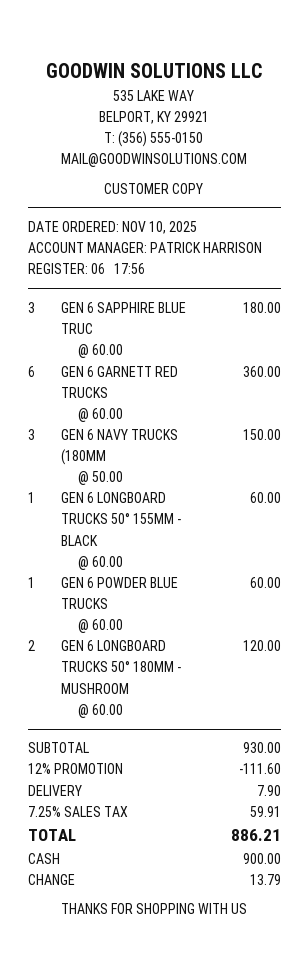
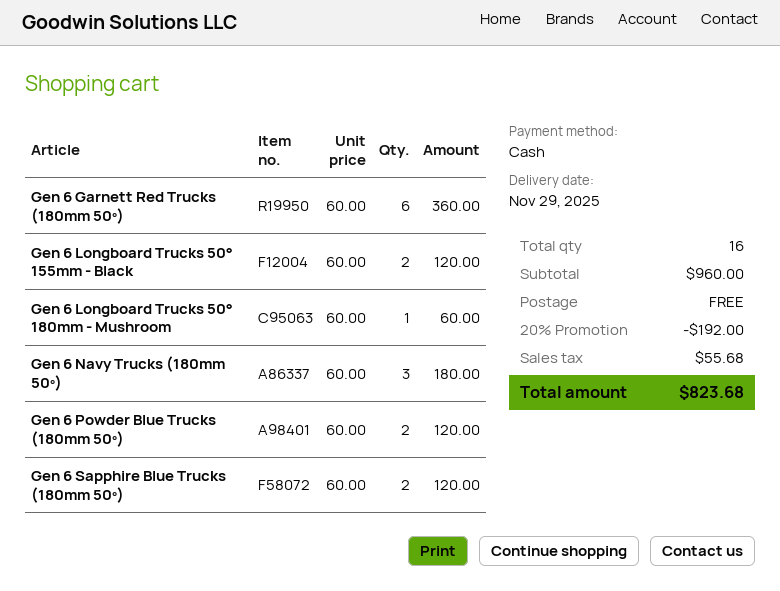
GEN 6 SAPPHIRE BLUE TRUC: 3 x 60.00 = 180.00 -> 2 x 60.00 = 120.00
GEN 6 NAVY TRUCKS (180MM: 3 x 50.00 = 150.00 -> 3 x 60.00 = 180.00
GEN 6 LONGBOARD TRUCKS 50° 155MM - BLACK: 1 x 60.00 = 60.00 -> 2 x 60.00 = 120.00
GEN 6 POWDER BLUE TRUCKS: 1 x 60.00 = 60.00 -> 2 x 60.00 = 120.00
GEN 6 LONGBOARD TRUCKS 50° 180MM - MUSHROOM: 2 x 60.00 = 120.00 -> 1 x 60.00 = 60.00
subtotal: 930.00 -> 960.00
discount: 12% = 111.60 -> 20% = 192.00
shipping: 7.90 -> 0.00
tax: 59.91 -> 55.68
total: 886.21 -> 823.68

